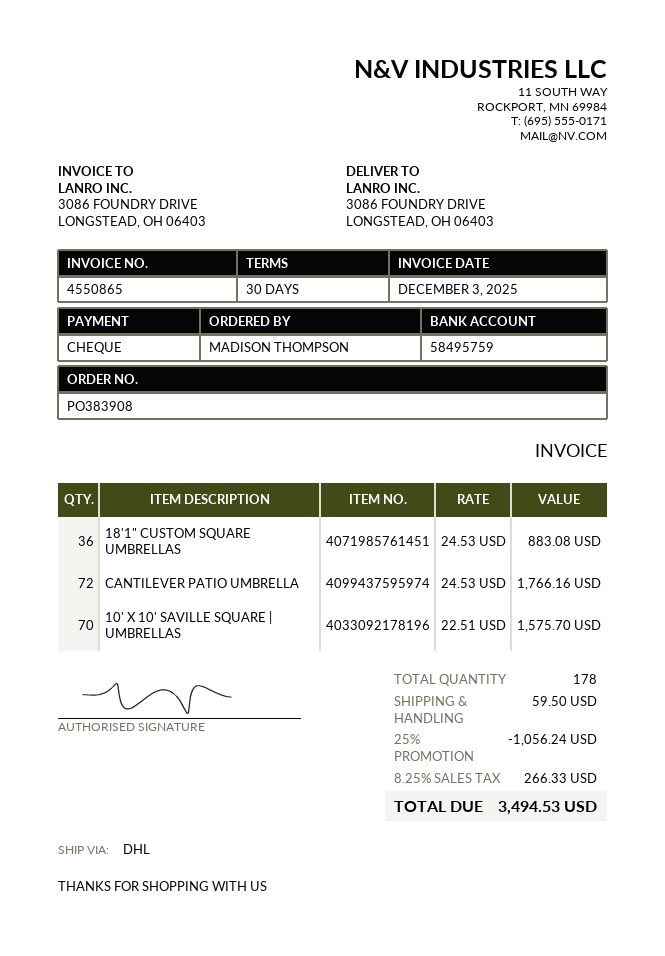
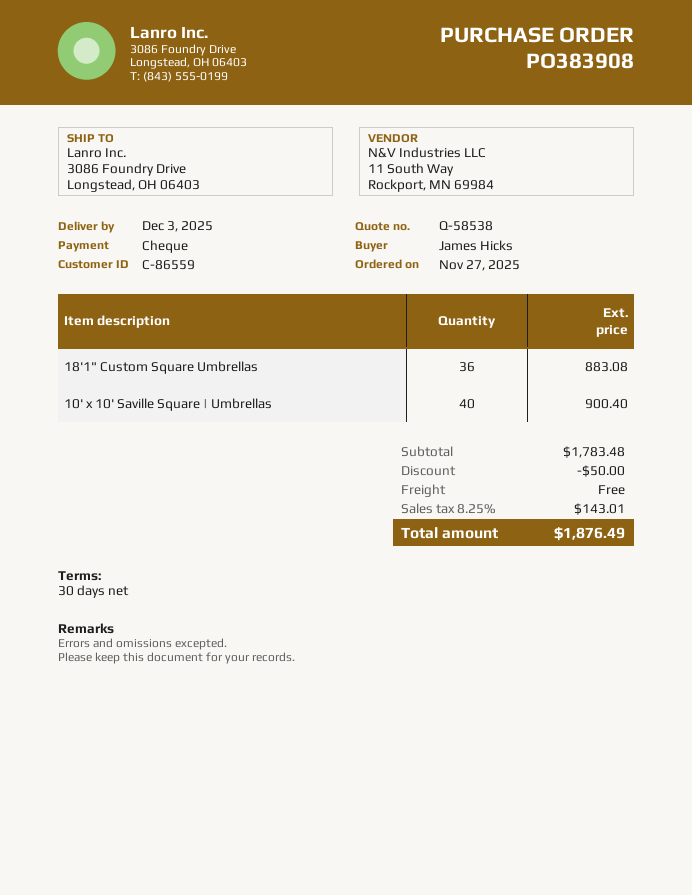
ordered by: MADISON THOMPSON -> James Hicks
CANTILEVER PATIO UMBRELLA: 72 for 1766.16 -> none
10' X 10' SAVILLE SQUARE | UMBRELLAS: 70 for 1575.70 -> 40 for 900.40
discount: 1056.24 -> 50.00
shipping: 59.50 -> 0.00
tax: 8.25% = 266.33 -> 8.25% = 143.01
total: 3494.53 -> 1876.49

